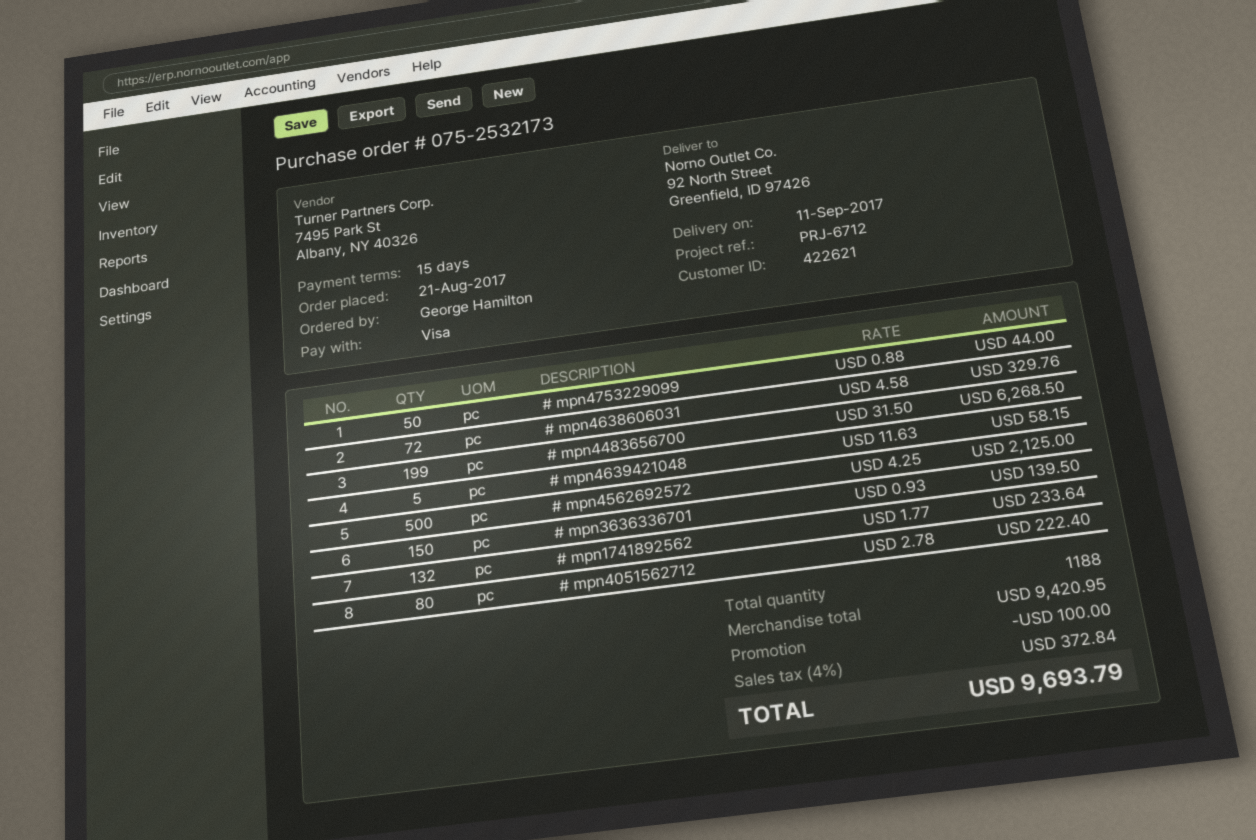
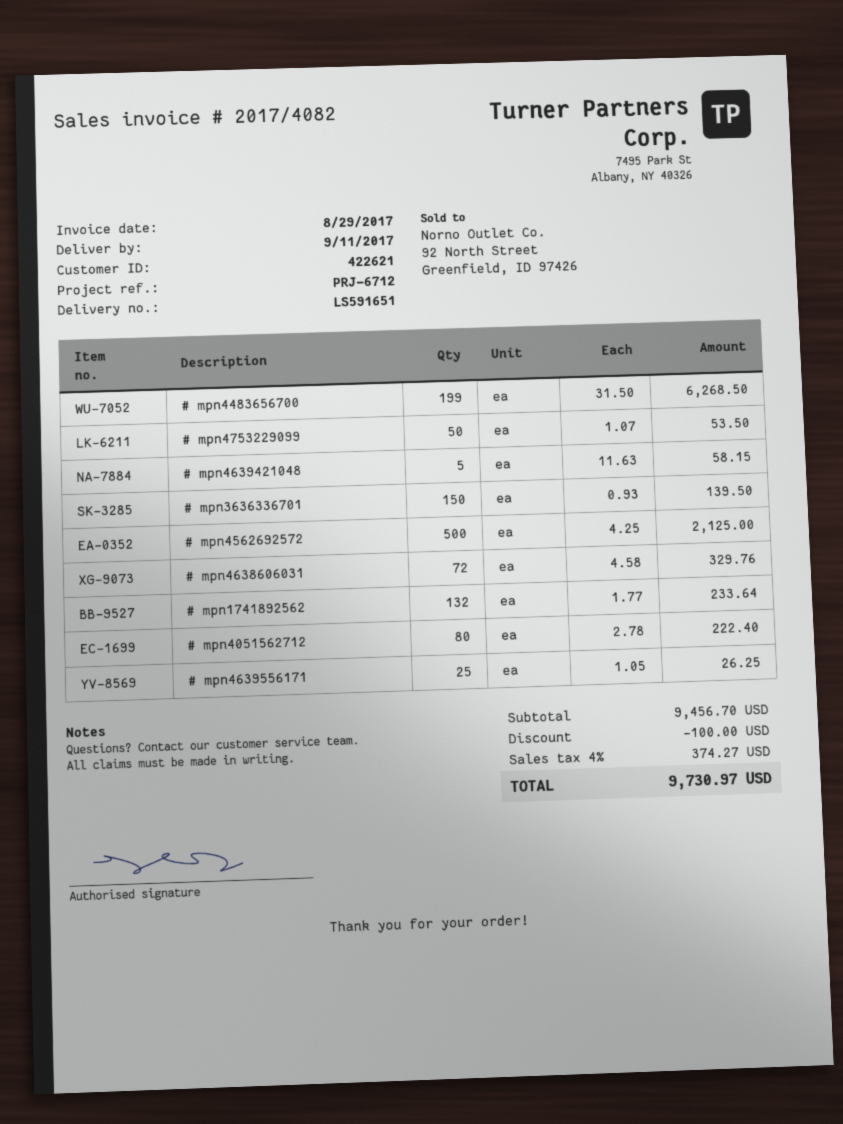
# mpn4753229099: 50 x 0.88 = 44.00 -> 50 x 1.07 = 53.50
# mpn4639556171: none -> 25 x 1.05 = 26.25
subtotal: 9420.95 -> 9456.70
tax: 4% = 372.84 -> 4% = 374.27
total: 9693.79 -> 9730.97

